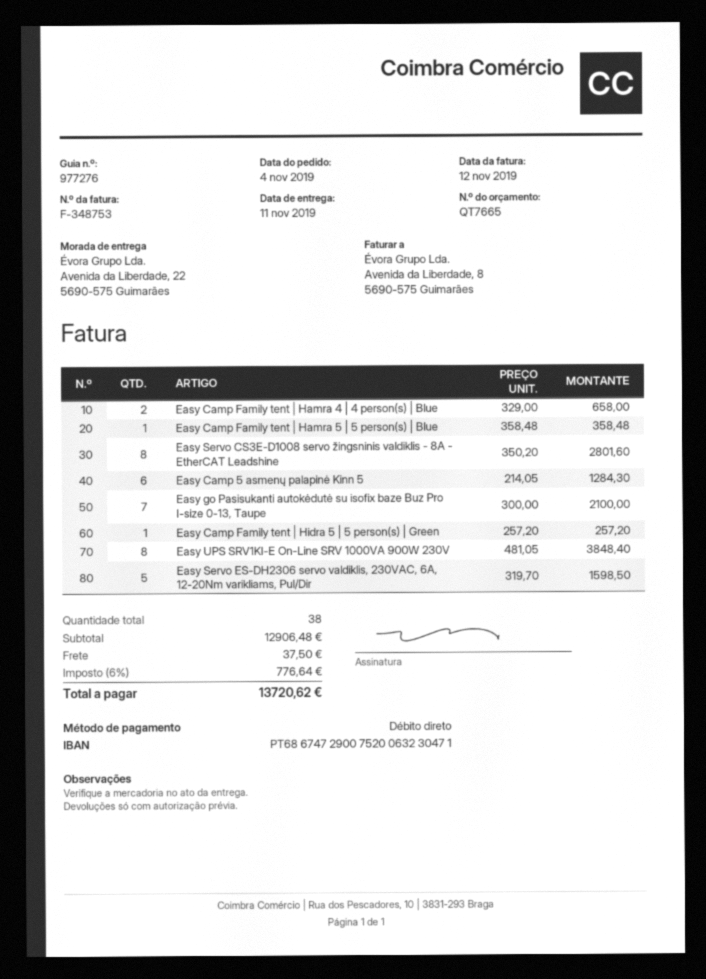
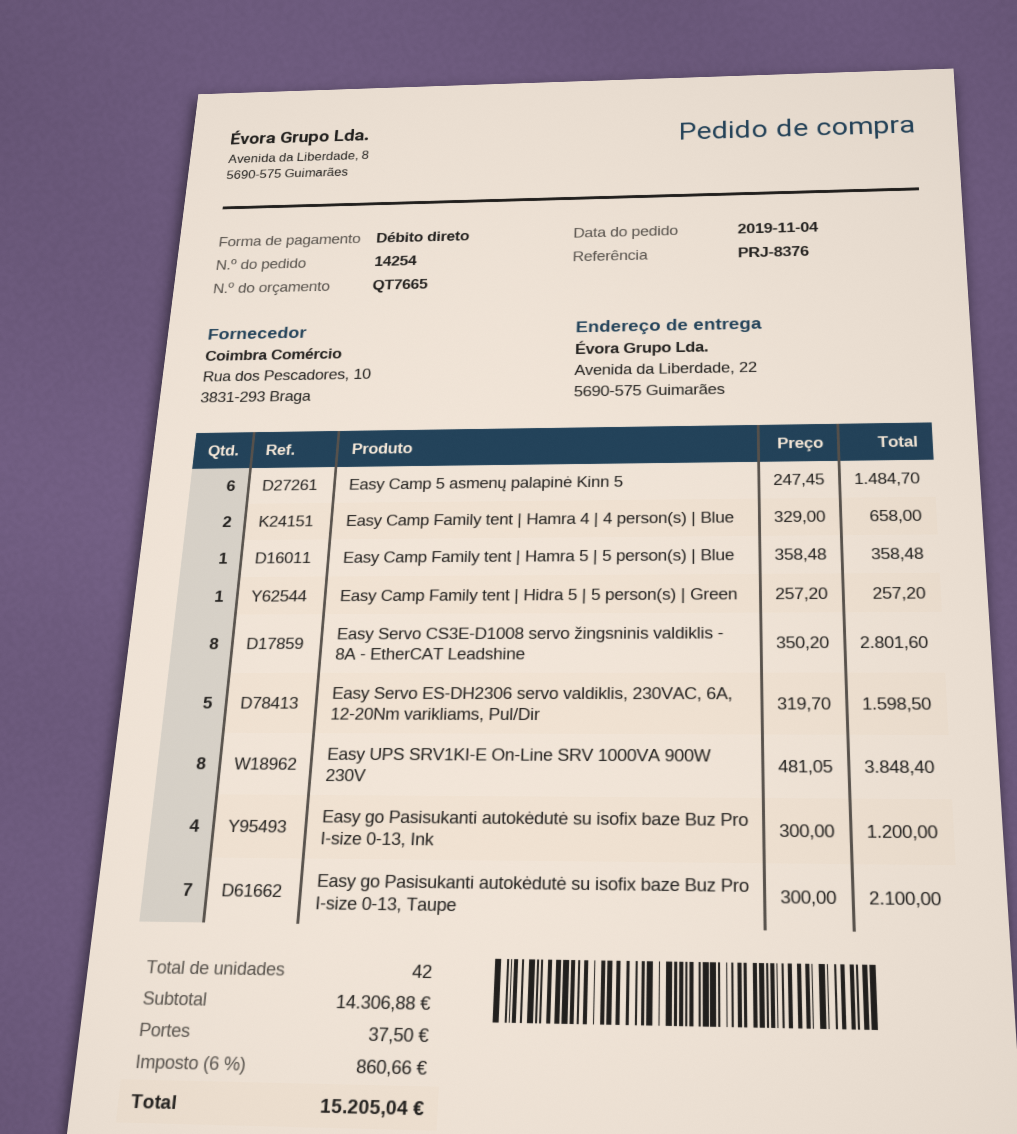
Easy Camp 5 asmenų palapinė Kinn 5: 6 x 214.05 = 1284.30 -> 6 x 247.45 = 1484.70
Easy go Pasisukanti autokėdutė su isofix baze Buz Pro I-size 0-13, Ink: none -> 4 x 300.00 = 1200.00
total quantity: 38 -> 42
subtotal: 12906.48 -> 14306.88
tax: 6% = 776.64 -> 6% = 860.66
total: 13720.62 -> 15205.04

